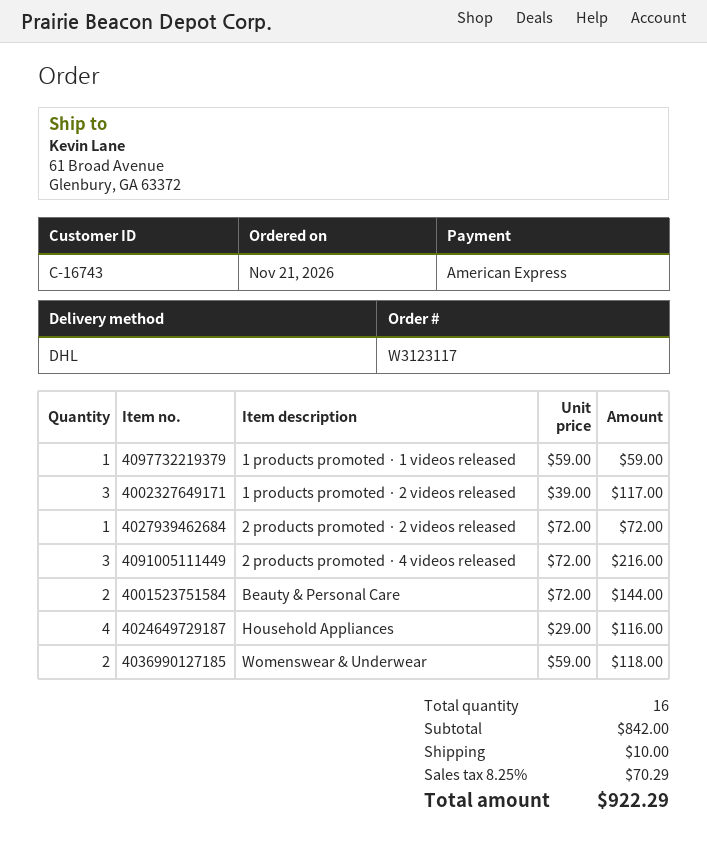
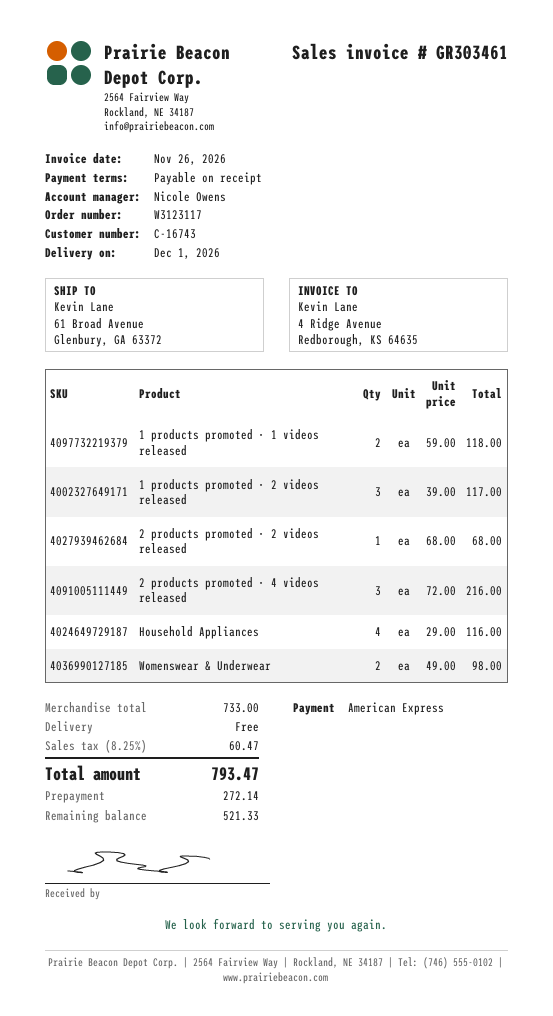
1 products promoted · 1 videos released: 1 x 59.00 = 59.00 -> 2 x 59.00 = 118.00
2 products promoted · 2 videos released: 1 x 72.00 = 72.00 -> 1 x 68.00 = 68.00
Beauty & Personal Care: 2 x 72.00 = 144.00 -> none
Womenswear & Underwear: 2 x 59.00 = 118.00 -> 2 x 49.00 = 98.00
subtotal: 842.00 -> 733.00
shipping: 10.00 -> 0.00
tax: 8.25% = 70.29 -> 8.25% = 60.47
total: 922.29 -> 793.47

